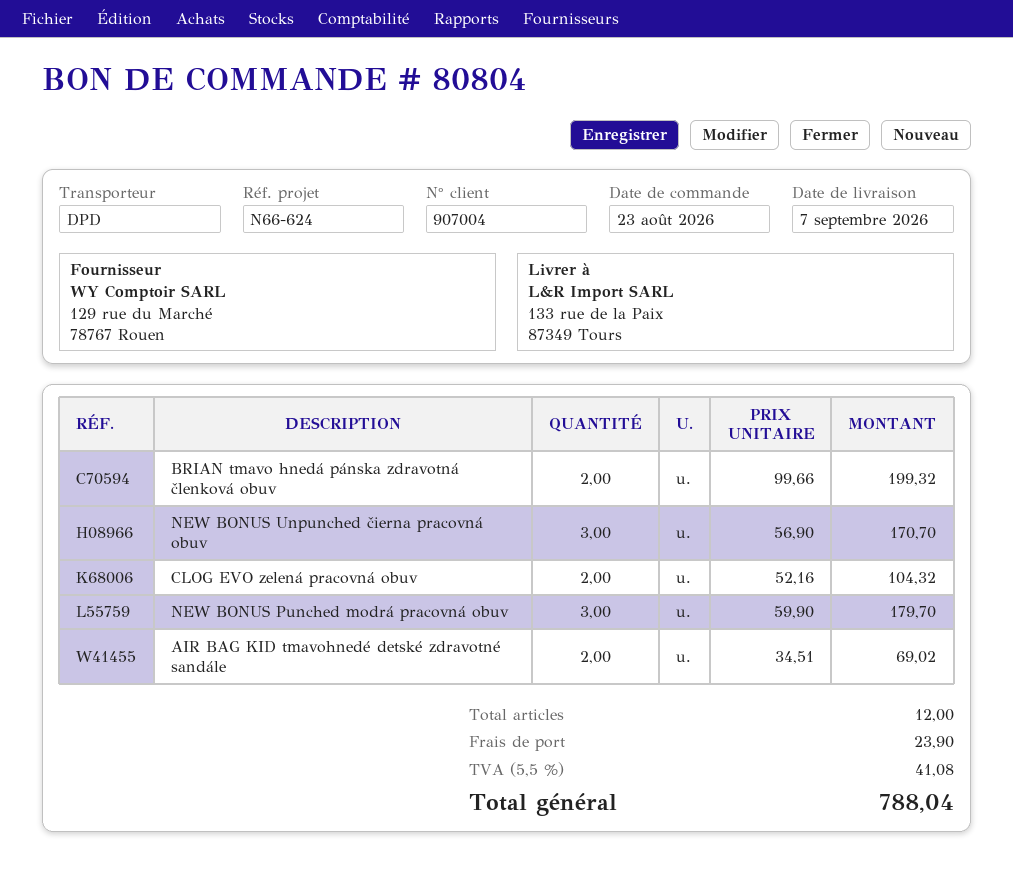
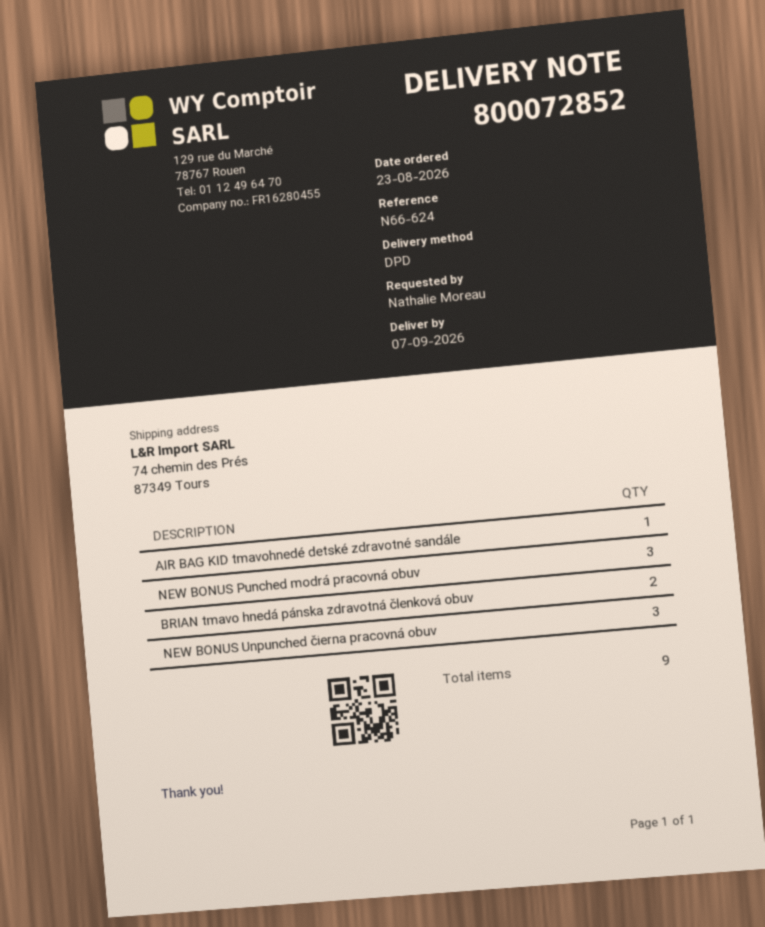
ship to: 133 rue de la Paix, 87349 Tours -> 74 chemin des Prés, 87349 Tours
CLOG EVO zelená pracovná obuv: 2 -> none
AIR BAG KID tmavohnedé detské zdravotné sandále: 2 -> 1
total quantity: 12 -> 9

